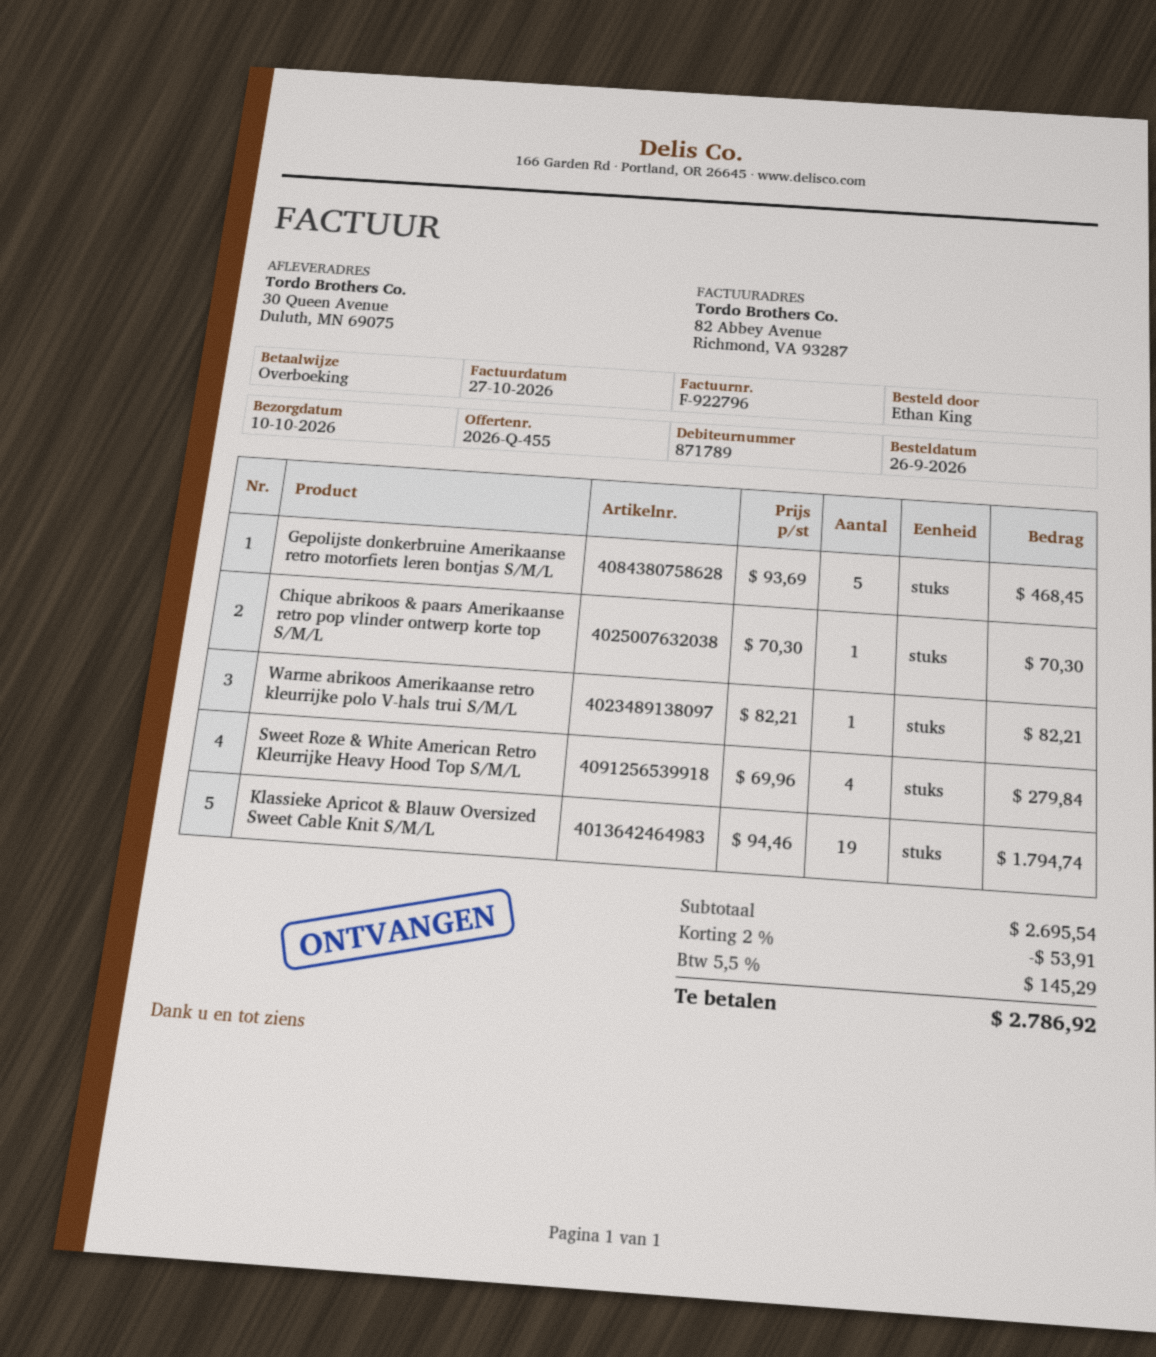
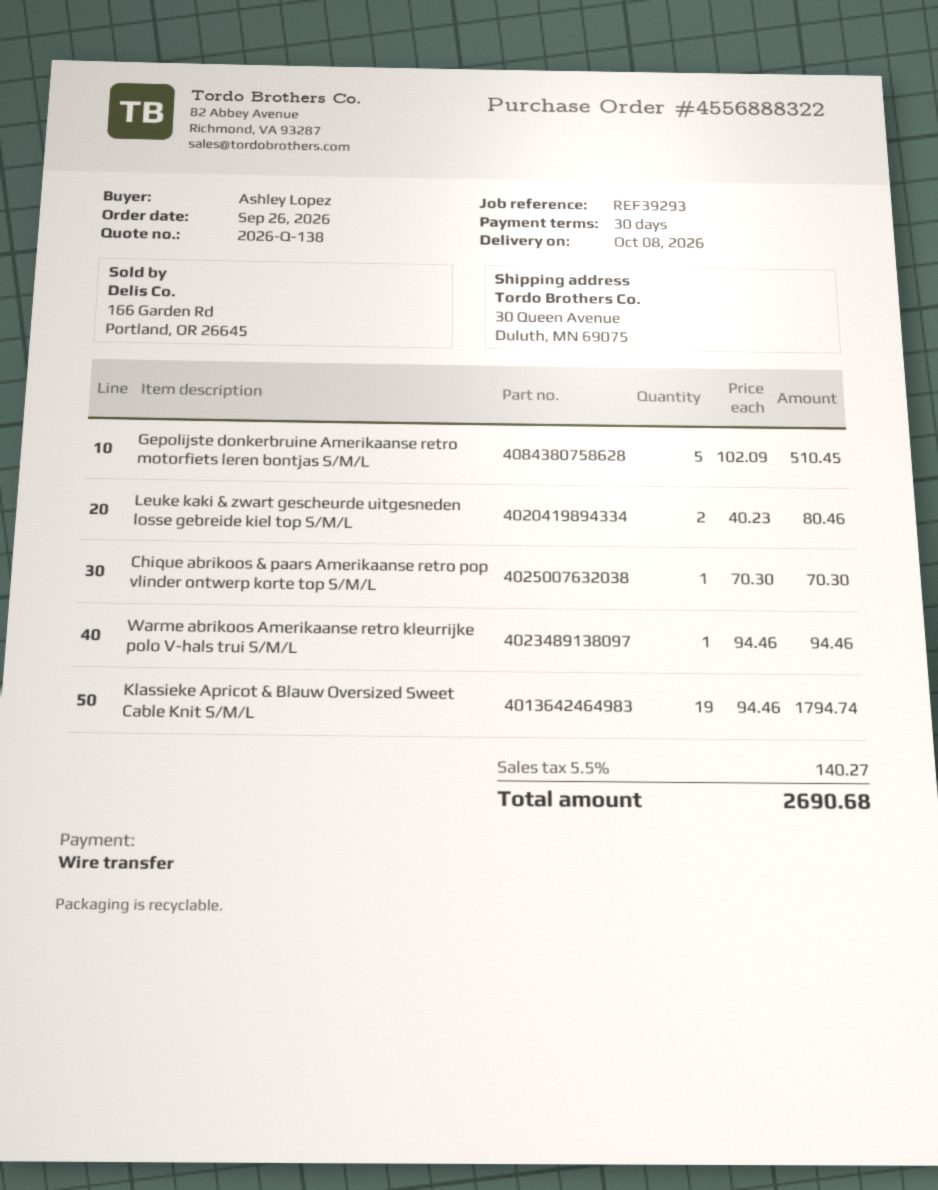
quote number: 2026-Q-455 -> 2026-Q-138
delivery date: 2026-10-10 -> 2026-10-08
ordered by: Ethan King -> Ashley Lopez
Gepolijste donkerbruine Amerikaanse retro motorfiets leren bontjas S/M/L: 5 x 93.69 = 468.45 -> 5 x 102.09 = 510.45
Warme abrikoos Amerikaanse retro kleurrijke polo V-hals trui S/M/L: 1 x 82.21 = 82.21 -> 1 x 94.46 = 94.46
Sweet Roze & White American Retro Kleurrijke Heavy Hood Top S/M/L: 4 x 69.96 = 279.84 -> none
Leuke kaki & zwart gescheurde uitgesneden losse gebreide kiel top S/M/L: none -> 2 x 40.23 = 80.46
discount: 2% = 53.91 -> none
tax: 5.5% = 145.29 -> 5.5% = 140.27
total: 2786.92 -> 2690.68

